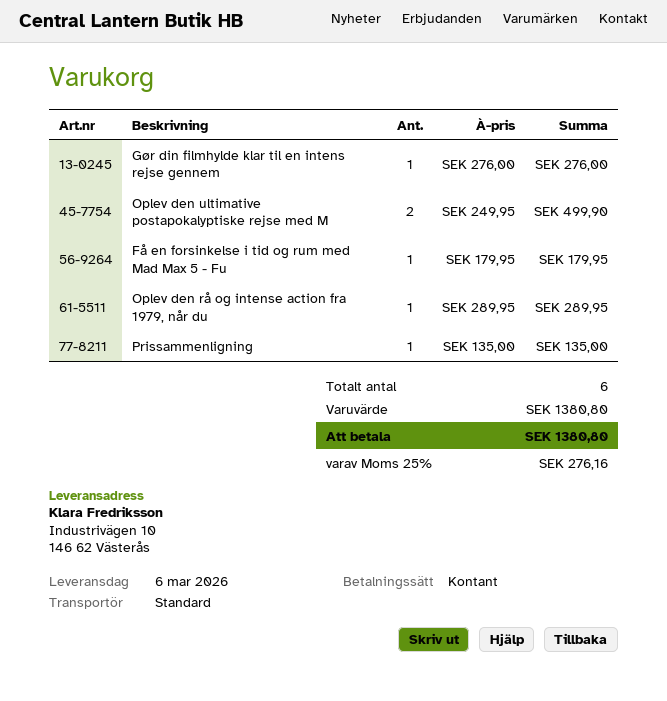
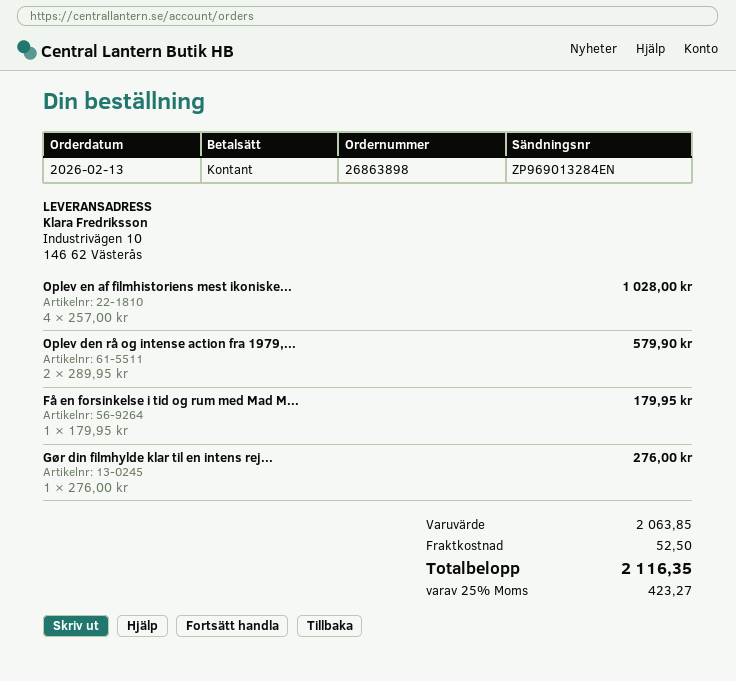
Oplev den ultimative postapokalyptiske rejse med M: 2 x 249.95 = 499.90 -> none
Oplev den rå og intense action fra 1979, når du: 1 x 289.95 = 289.95 -> 2 x 289.95 = 579.90
Prissammenligning: 1 x 135.00 = 135.00 -> none
Oplev en af filmhistoriens mest ikoniske...: none -> 4 x 257.00 = 1028.00
subtotal: 1380.80 -> 2063.85
shipping: none -> 52.50
tax: 25% = 276.16 -> 25% = 423.27
total: 1380.80 -> 2116.35

